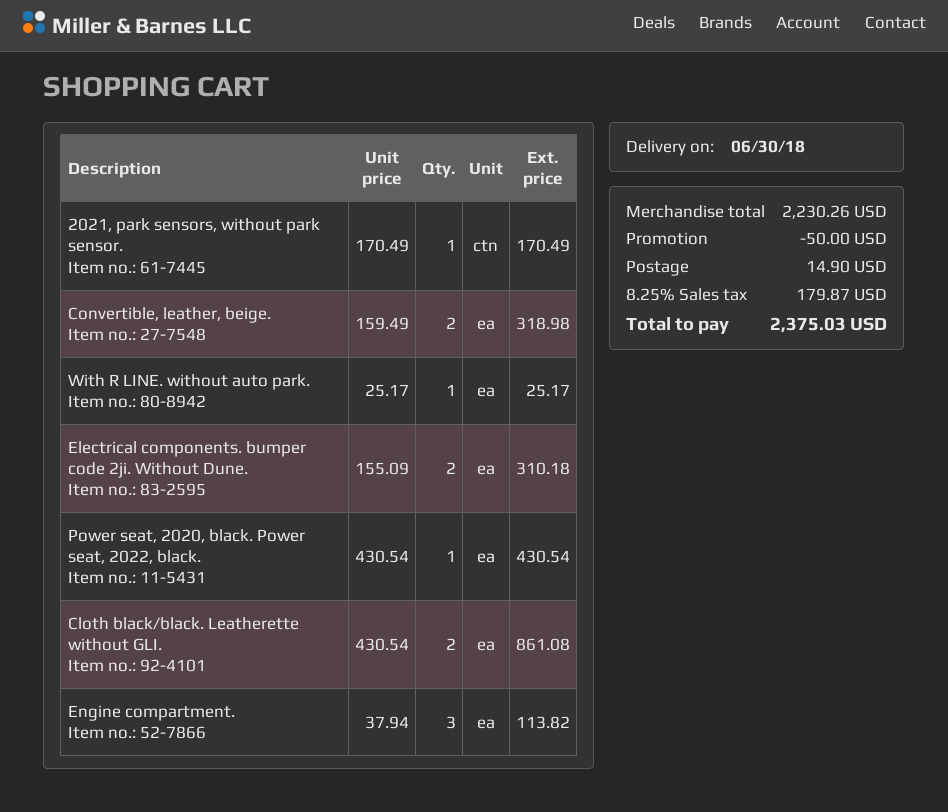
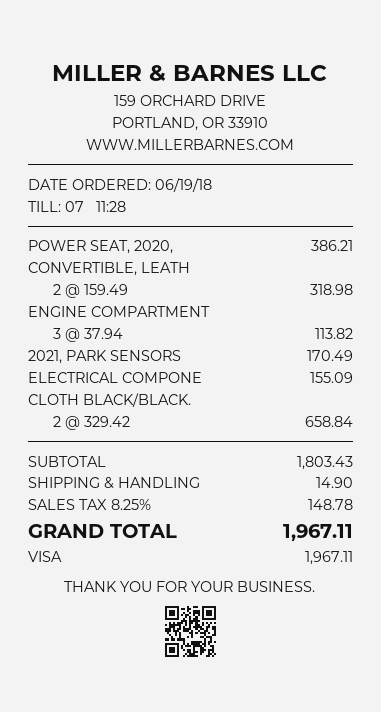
With R LINE. without auto park.: 1 x 25.17 = 25.17 -> none
Electrical components. bumper code 2ji. Without Dune.: 2 x 155.09 = 310.18 -> 1 x 155.09 = 155.09
Power seat, 2020, black. Power seat, 2022, black.: 1 x 430.54 = 430.54 -> 1 x 386.21 = 386.21
Cloth black/black. Leatherette without GLI.: 2 x 430.54 = 861.08 -> 2 x 329.42 = 658.84
subtotal: 2230.26 -> 1803.43
discount: 50.00 -> none
tax: 8.25% = 179.87 -> 8.25% = 148.78
total: 2375.03 -> 1967.11

